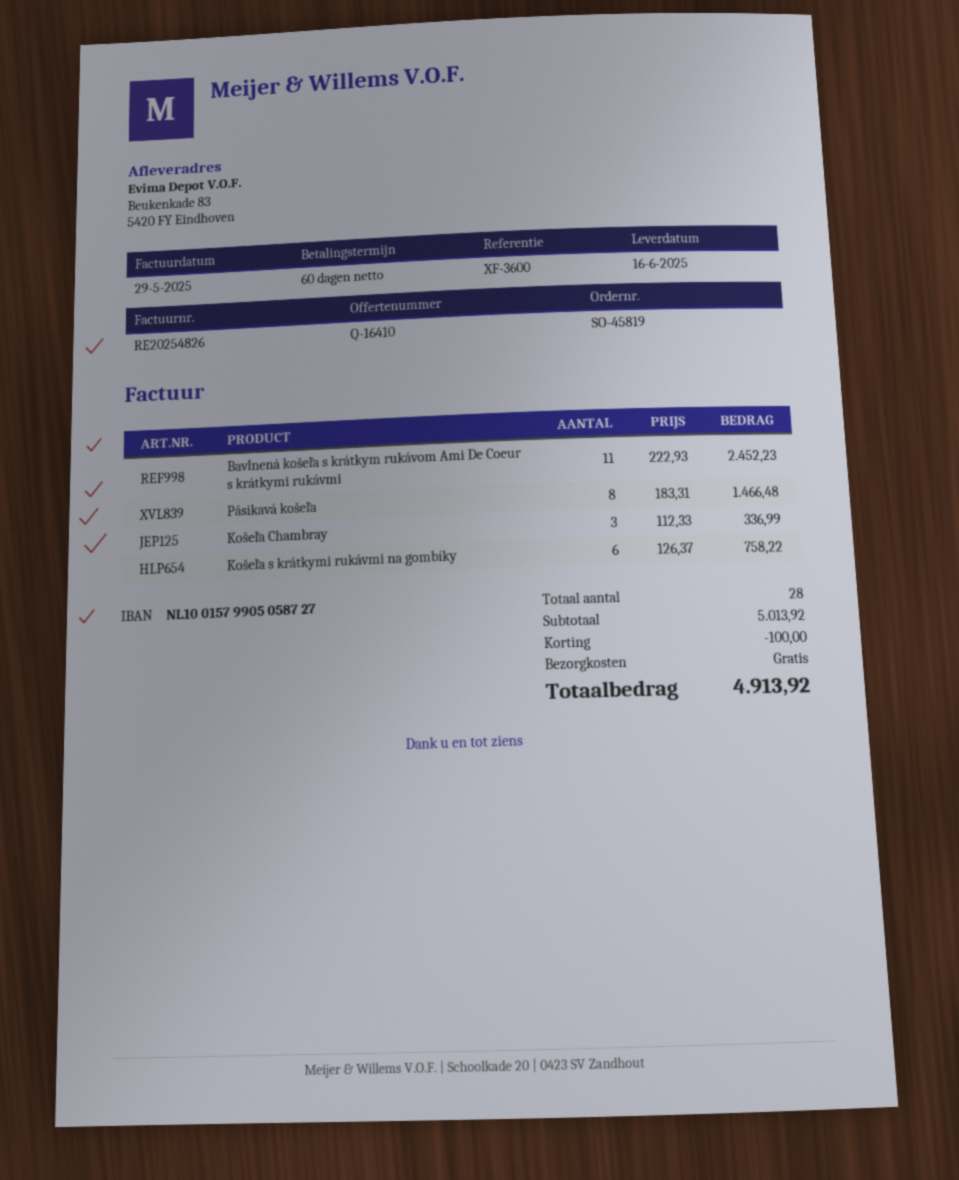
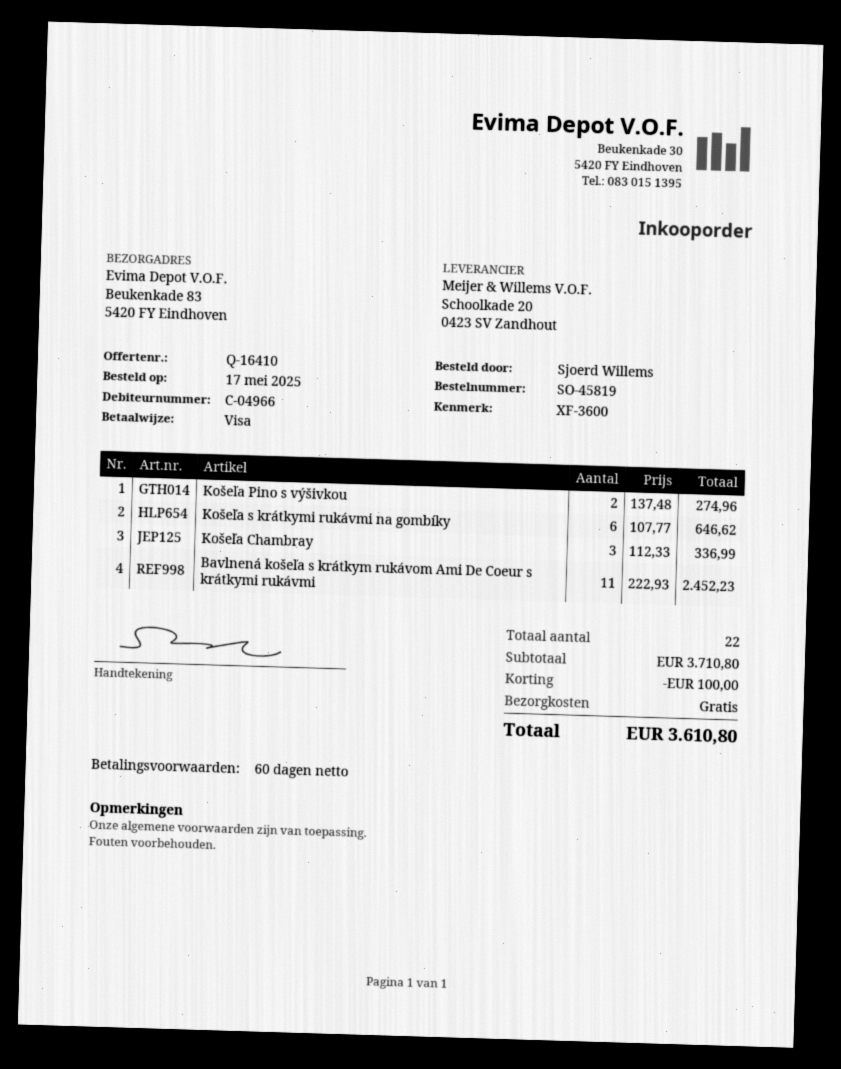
Pásikavá košeľa: 8 x 183.31 = 1466.48 -> none
Košeľa s krátkymi rukávmi na gombíky: 6 x 126.37 = 758.22 -> 6 x 107.77 = 646.62
Košeľa Pino s výšivkou: none -> 2 x 137.48 = 274.96
total quantity: 28 -> 22
subtotal: 5013.92 -> 3710.80
total: 4913.92 -> 3610.80

